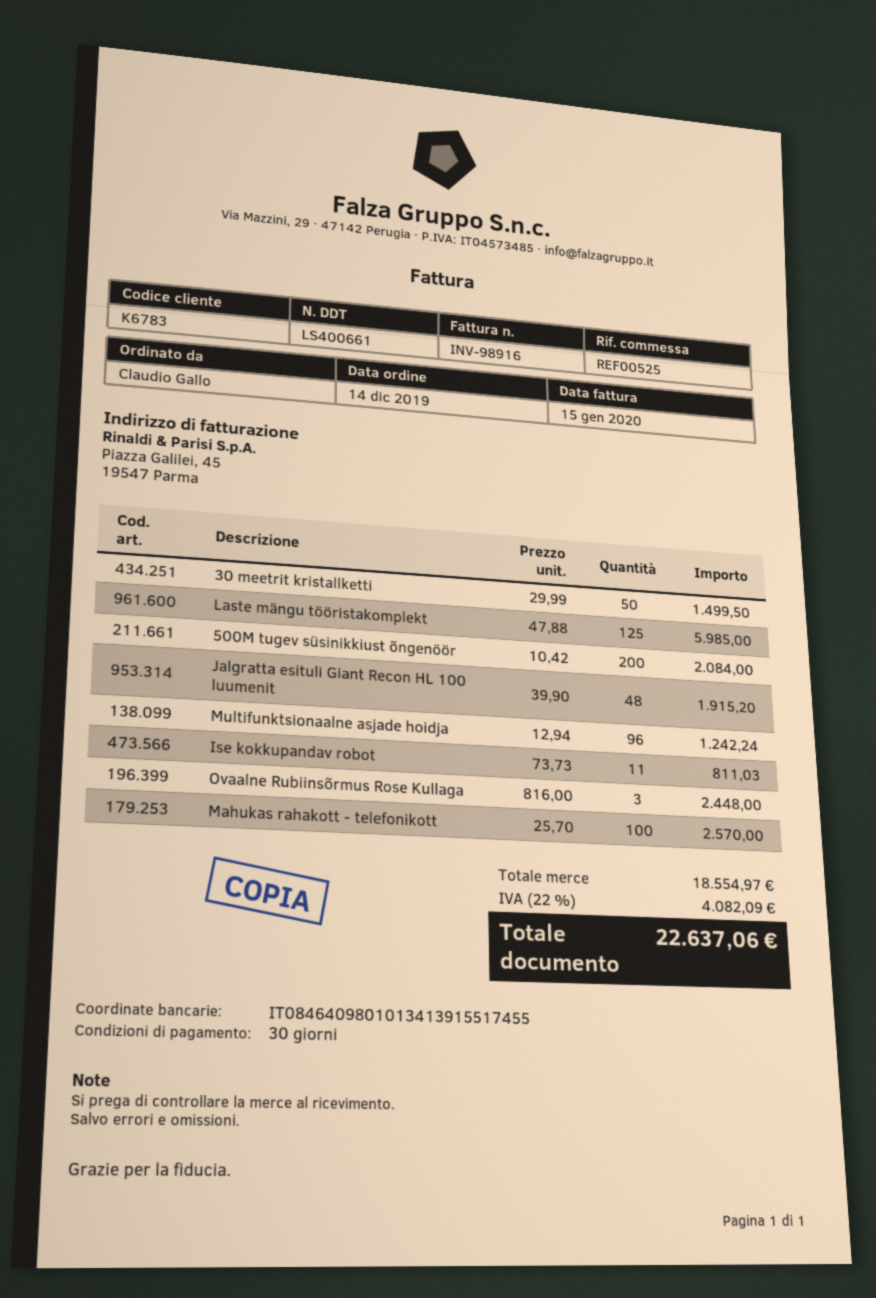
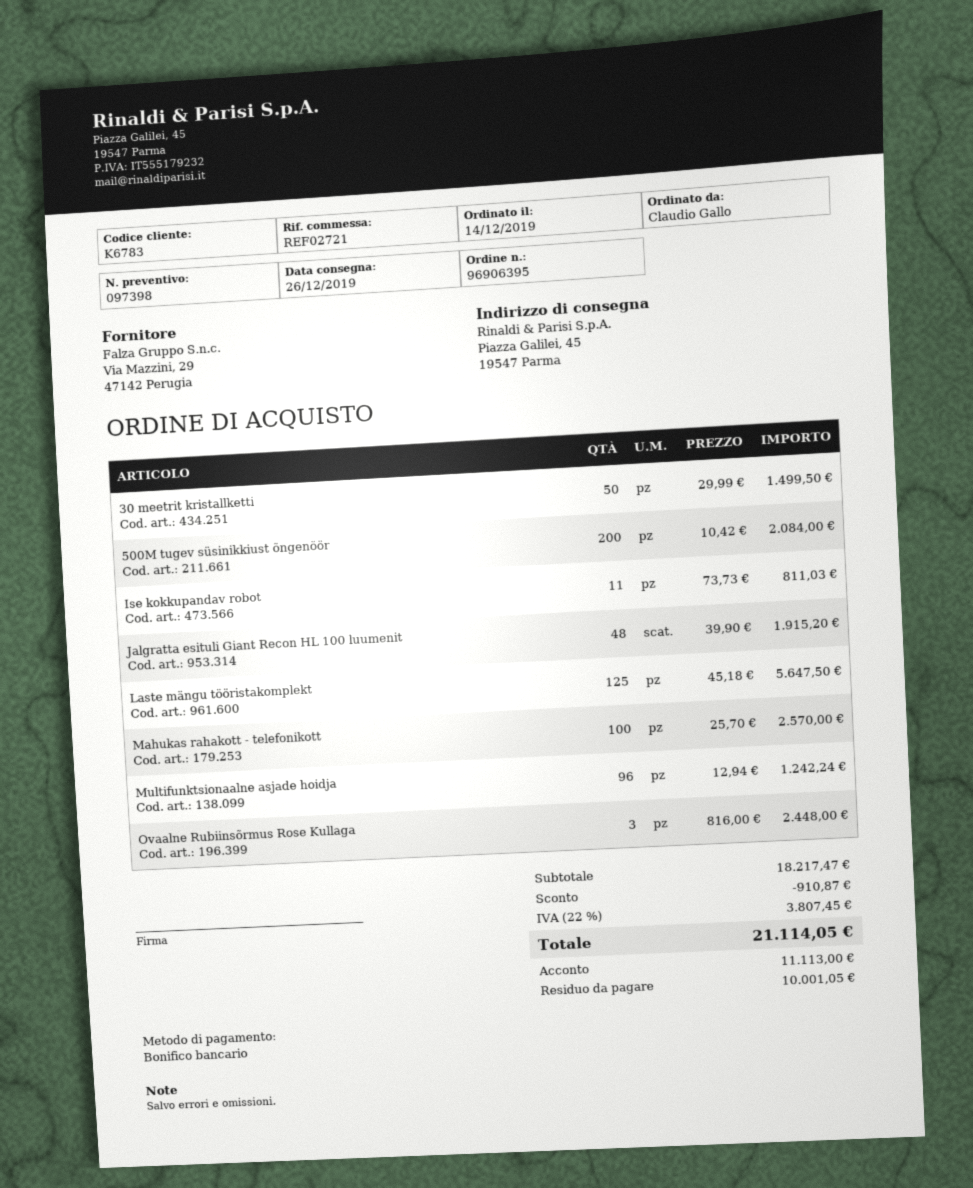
reference: REF00525 -> REF02721
Laste mängu tööristakomplekt: 125 x 47.88 = 5985.00 -> 125 x 45.18 = 5647.50
subtotal: 18554.97 -> 18217.47
discount: none -> 910.87
tax: 22% = 4082.09 -> 22% = 3807.45
total: 22637.06 -> 21114.05

